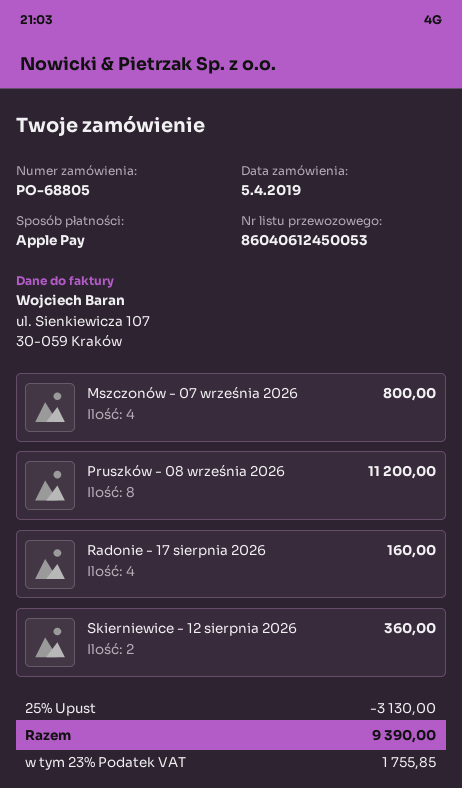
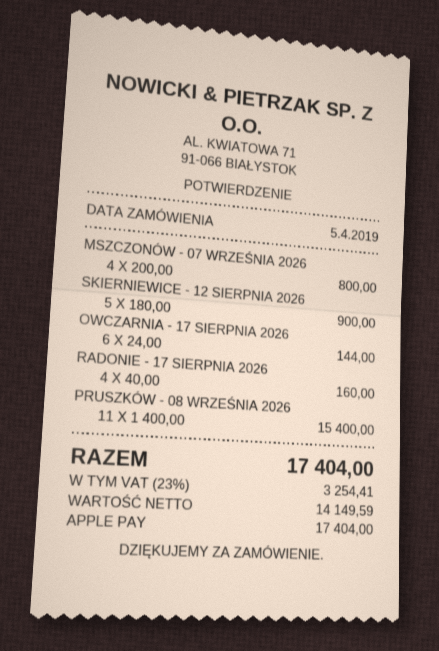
Pruszków - 08 września 2026: 8 for 11200.00 -> 11 for 15400.00
Skierniewice - 12 sierpnia 2026: 2 for 360.00 -> 5 for 900.00
OWCZARNIA - 17 SIERPNIA 2026: none -> 6 for 144.00
discount: 25% = 3130.00 -> none
tax: 23% = 1755.85 -> 23% = 3254.41
total: 9390.00 -> 17404.00

